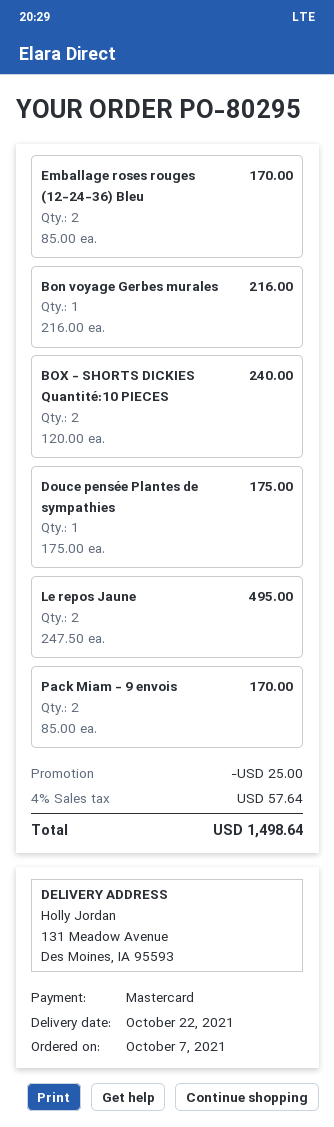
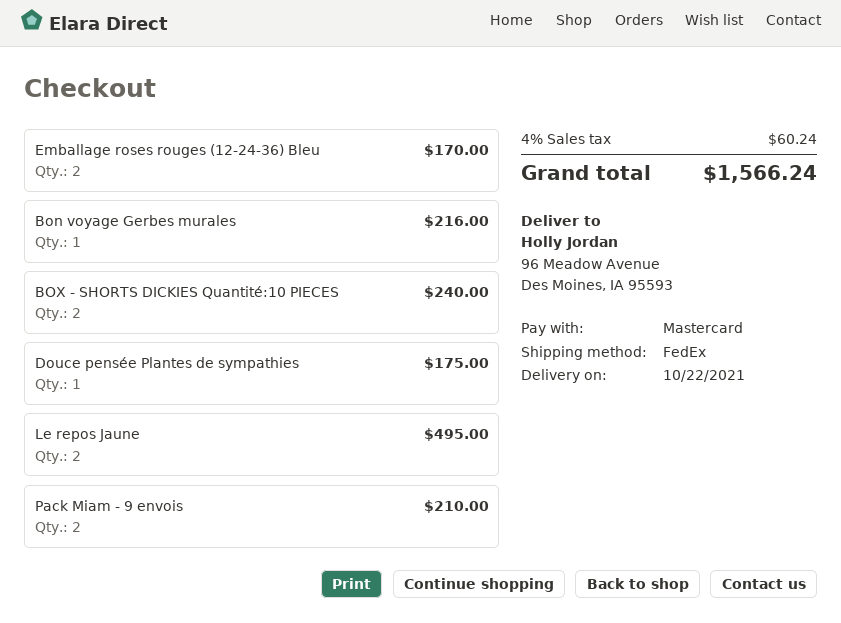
ship to: 131 Meadow Avenue, Des Moines, IA 95593 -> 96 Meadow Avenue, Des Moines, IA 95593
Pack Miam - 9 envois: 2 for 170.00 -> 2 for 210.00
discount: 25.00 -> none
tax: 4% = 57.64 -> 4% = 60.24
total: 1498.64 -> 1566.24

